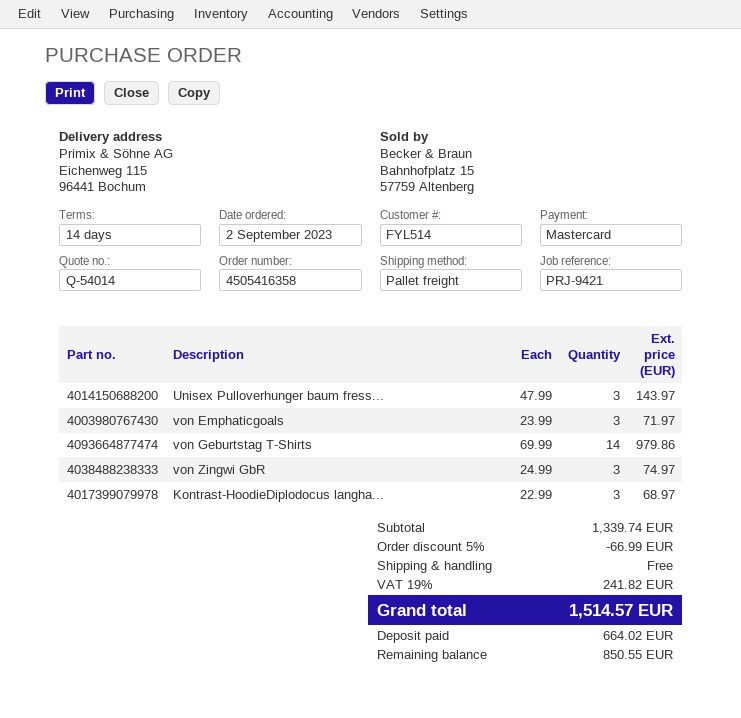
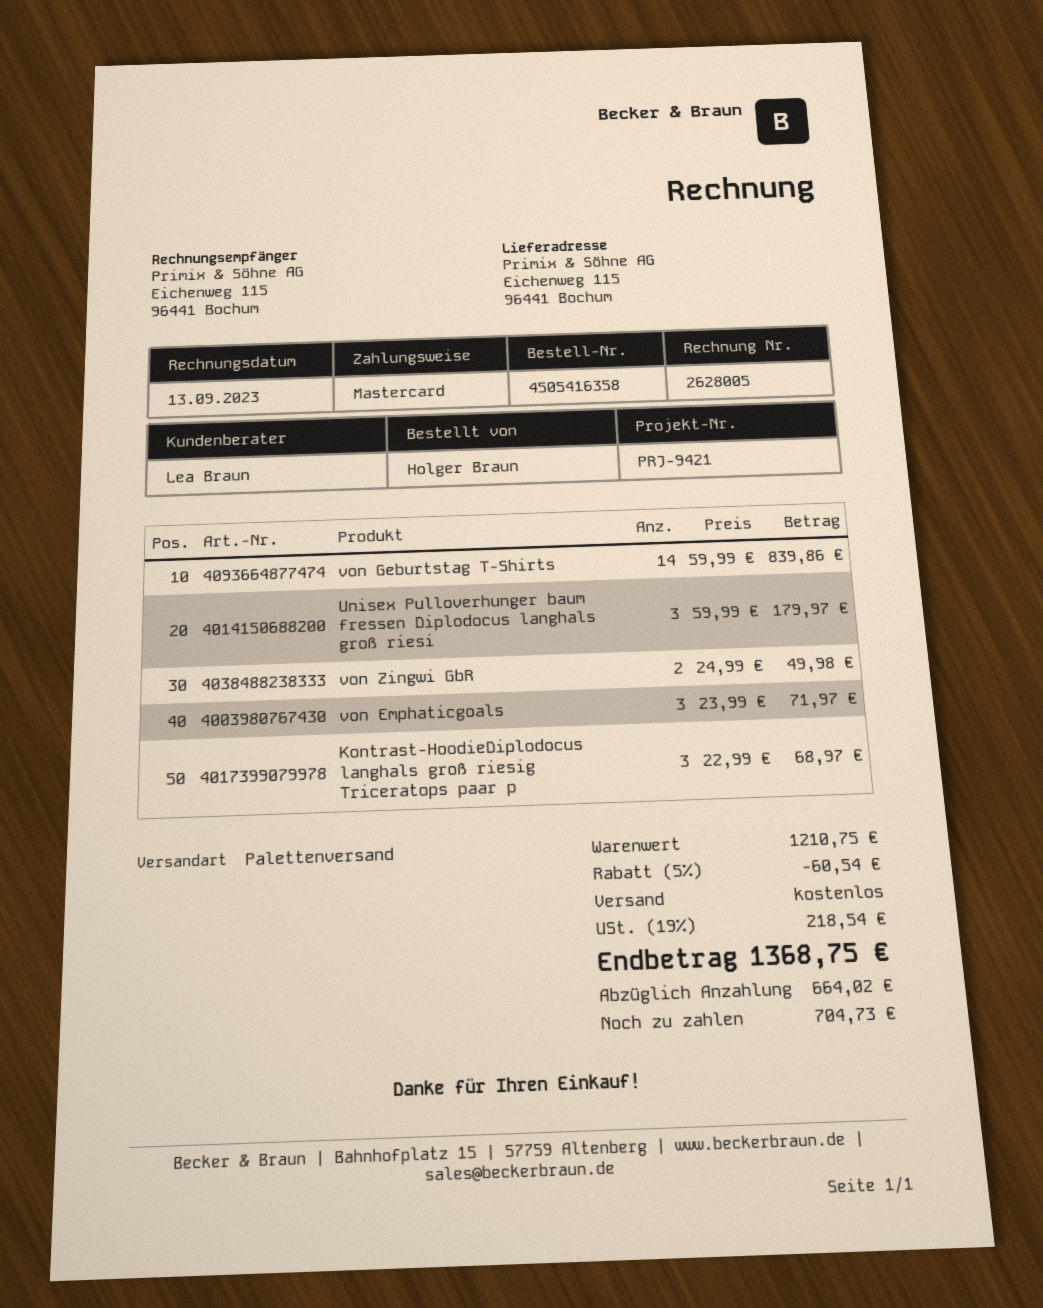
Unisex Pulloverhunger baum fress...: 3 x 47.99 = 143.97 -> 3 x 59.99 = 179.97
von Geburtstag T-Shirts: 14 x 69.99 = 979.86 -> 14 x 59.99 = 839.86
von Zingwi GbR: 3 x 24.99 = 74.97 -> 2 x 24.99 = 49.98
subtotal: 1339.74 -> 1210.75
discount: 5% = 66.99 -> 5% = 60.54
tax: 19% = 241.82 -> 19% = 218.54
total: 1514.57 -> 1368.75
balance: 850.55 -> 704.73

